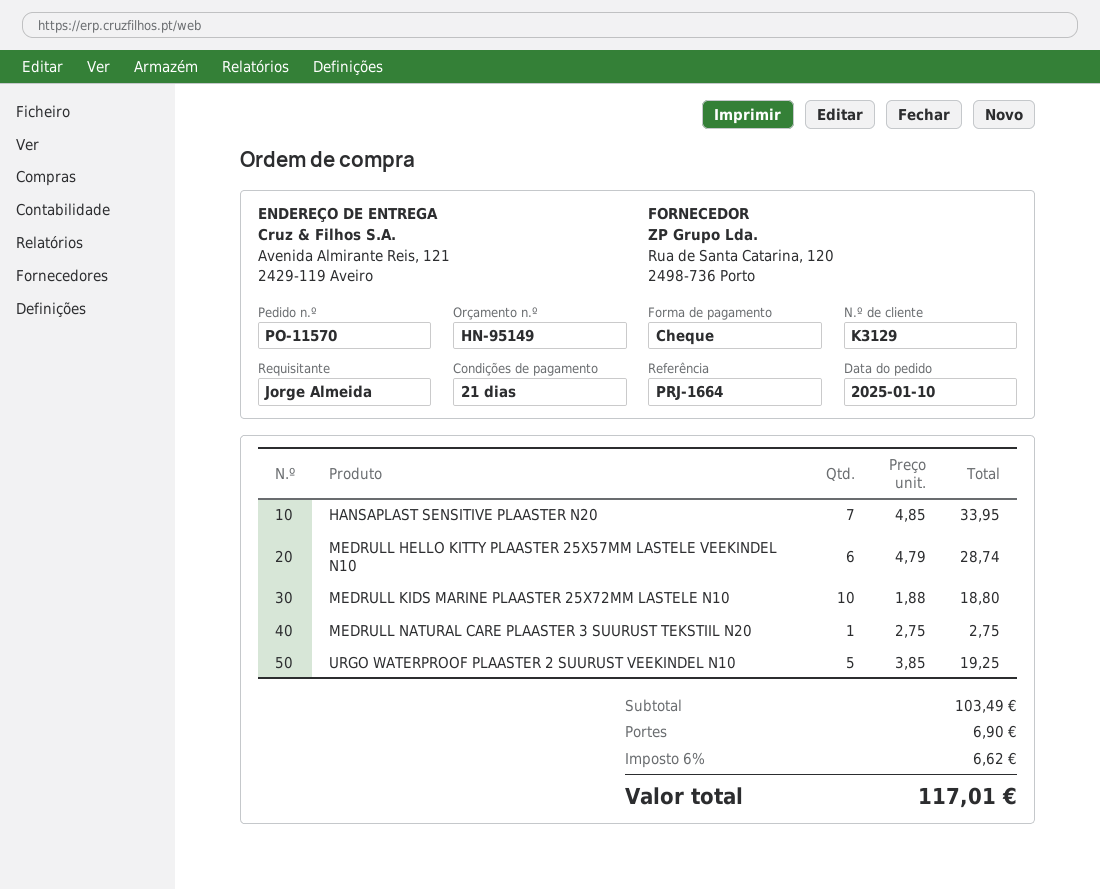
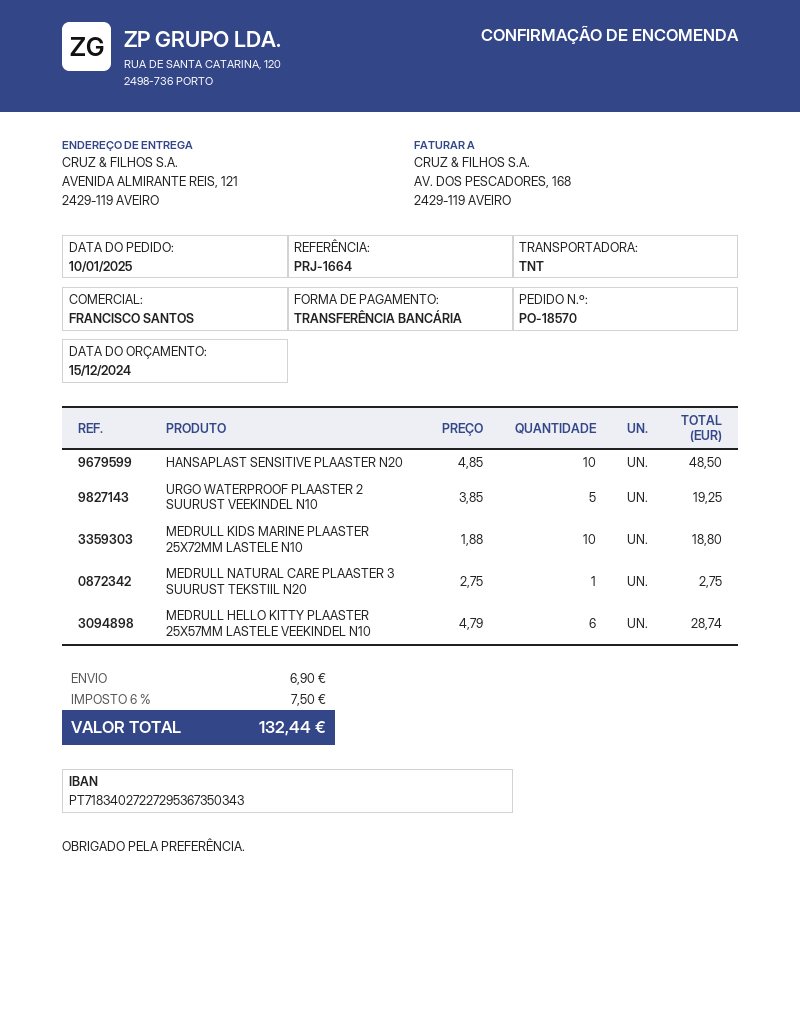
order number: PO-11570 -> PO-18570
payment method: cheque -> bank transfer
HANSAPLAST SENSITIVE PLAASTER N20: 7 x 4.85 = 33.95 -> 10 x 4.85 = 48.50
tax: 6% = 6.62 -> 6% = 7.50
total: 117.01 -> 132.44

